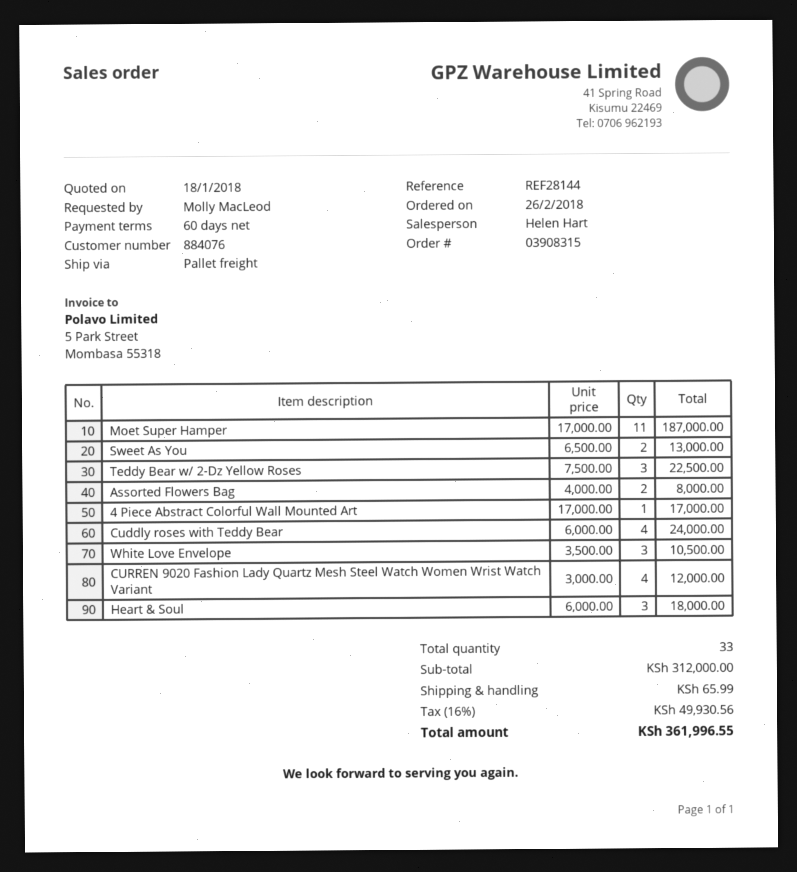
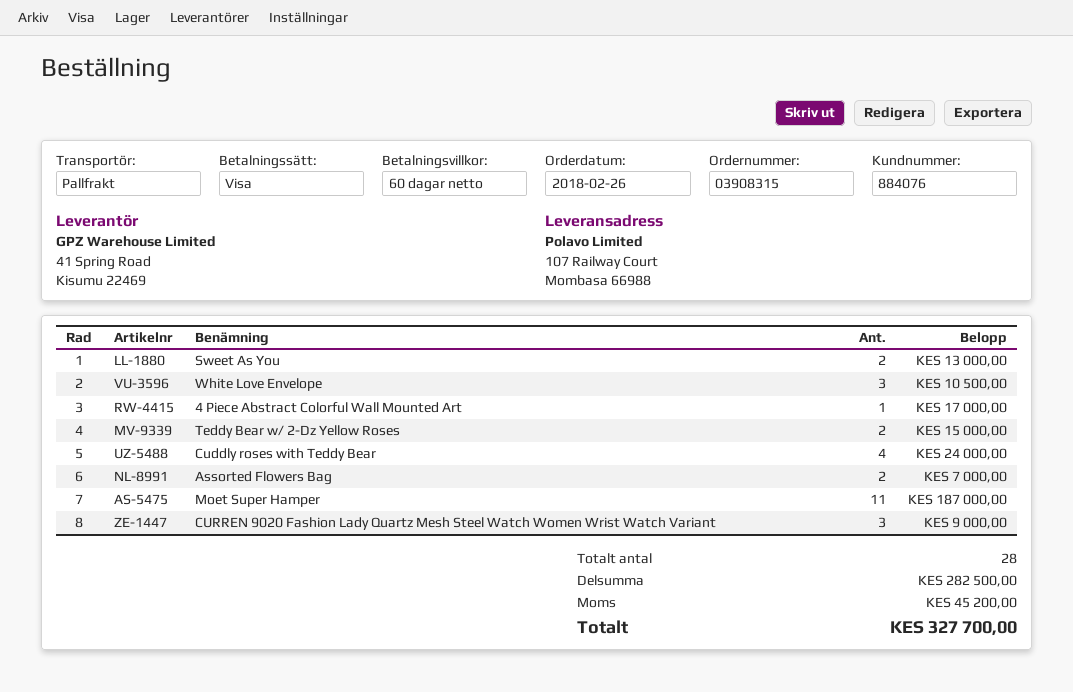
Teddy Bear w/ 2-Dz Yellow Roses: 3 for 22500.00 -> 2 for 15000.00
Assorted Flowers Bag: 2 for 8000.00 -> 2 for 7000.00
CURREN 9020 Fashion Lady Quartz Mesh Steel Watch Women Wrist Watch Variant: 4 for 12000.00 -> 3 for 9000.00
Heart & Soul: 3 for 18000.00 -> none
total quantity: 33 -> 28
subtotal: 312000.00 -> 282500.00
shipping: 65.99 -> none
tax: 49930.56 -> 45200.00
total: 361996.55 -> 327700.00

